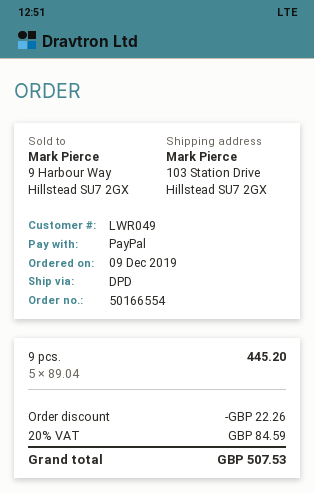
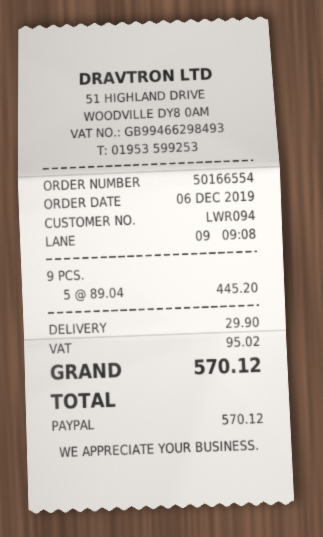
order date: 2019-12-09 -> 2019-12-06
customer number: LWR049 -> LWR094
discount: 22.26 -> none
shipping: none -> 29.90
tax: 84.59 -> 95.02
total: 507.53 -> 570.12

